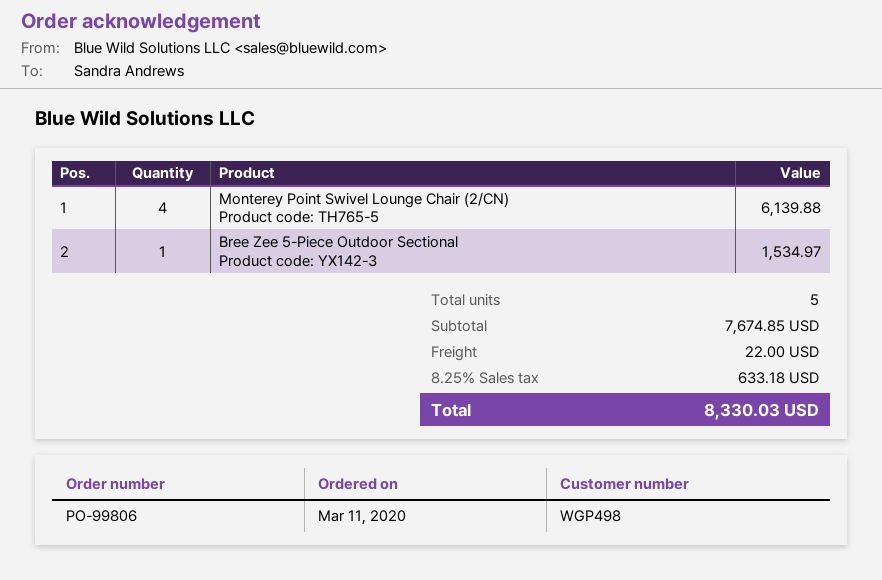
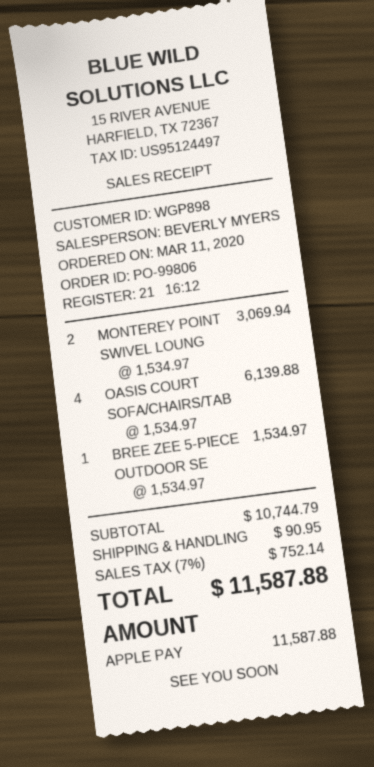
customer number: WGP498 -> WGP898
Monterey Point Swivel Lounge Chair (2/CN): 4 for 6139.88 -> 2 for 3069.94
OASIS COURT SOFA/CHAIRS/TAB: none -> 4 for 6139.88
subtotal: 7674.85 -> 10744.79
shipping: 22.00 -> 90.95
tax: 8.25% = 633.18 -> 7% = 752.14
total: 8330.03 -> 11587.88

